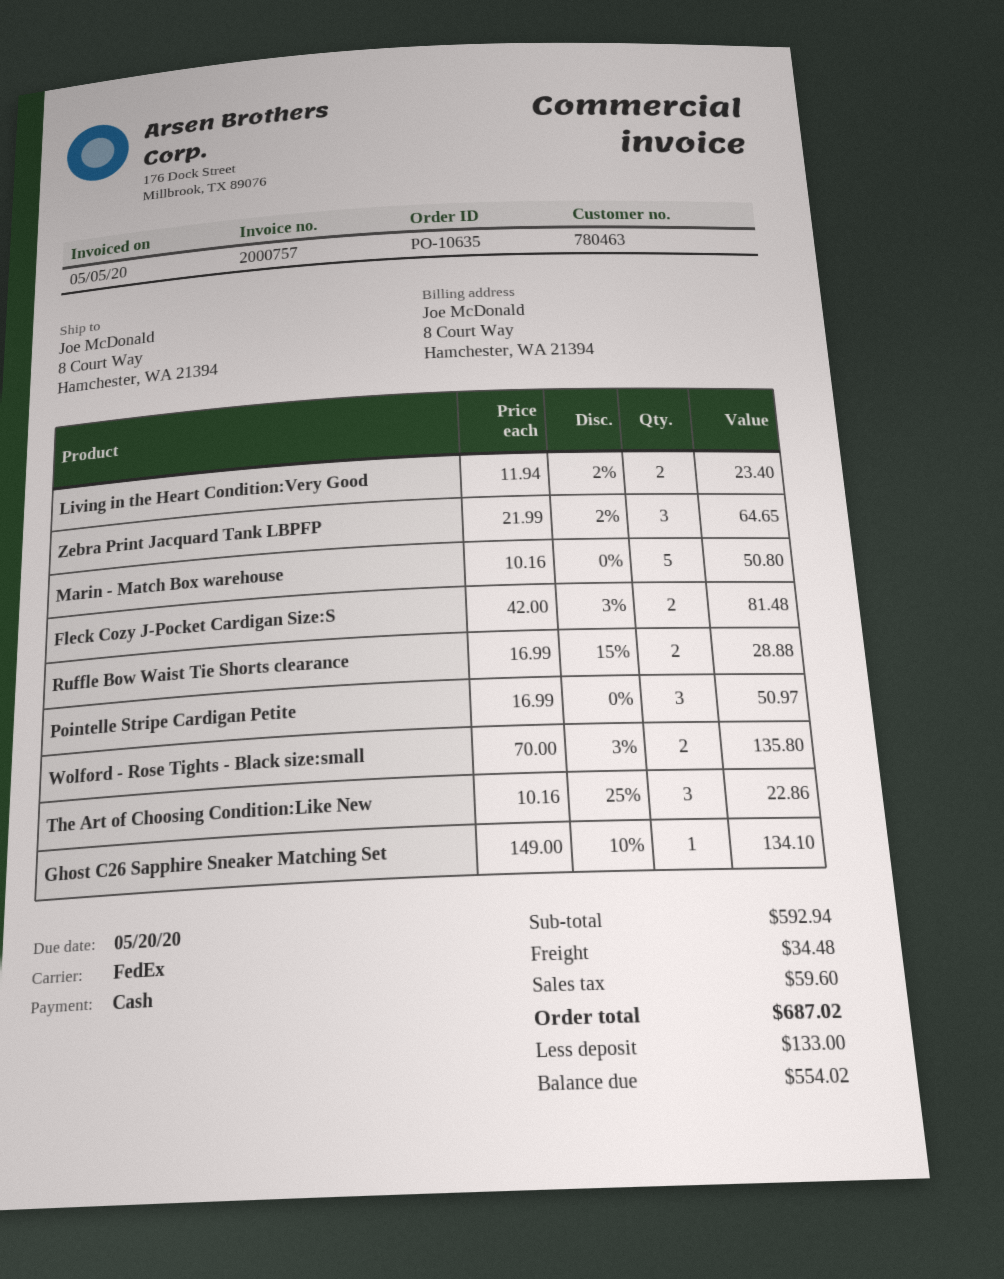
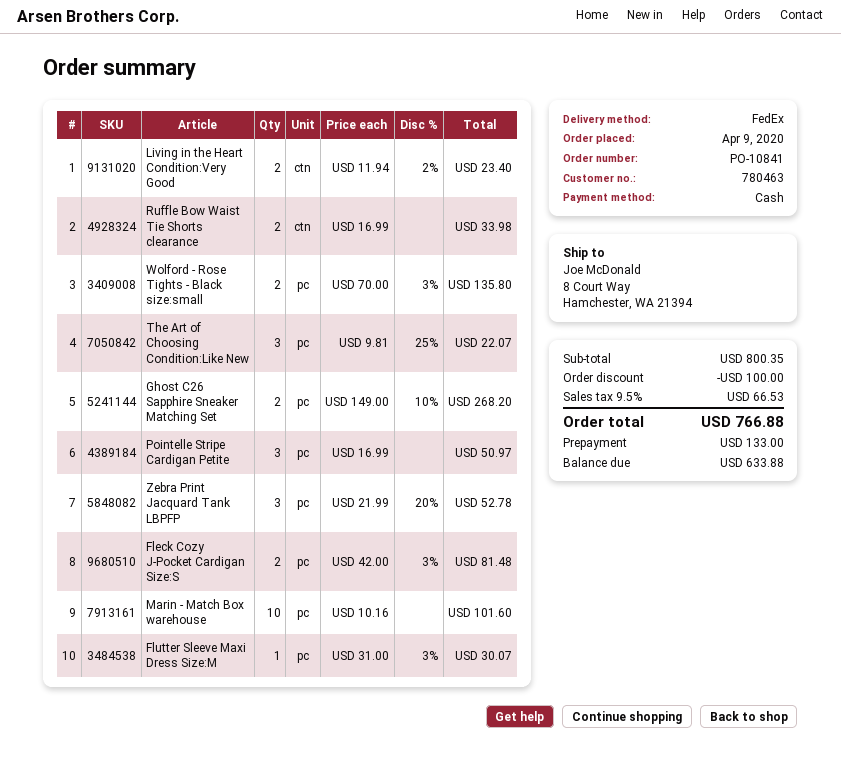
order number: PO-10635 -> PO-10841
Zebra Print Jacquard Tank LBPFP: 3 x 21.99 - 2% = 64.65 -> 3 x 21.99 - 20% = 52.78
Marin - Match Box warehouse: 5 x 10.16 = 50.80 -> 10 x 10.16 = 101.60
Ruffle Bow Waist Tie Shorts clearance: 2 x 16.99 - 15% = 28.88 -> 2 x 16.99 = 33.98
The Art of Choosing Condition:Like New: 3 x 10.16 - 25% = 22.86 -> 3 x 9.81 - 25% = 22.07
Ghost C26 Sapphire Sneaker Matching Set: 1 x 149.00 - 10% = 134.10 -> 2 x 149.00 - 10% = 268.20
Flutter Sleeve Maxi Dress Size:M: none -> 1 x 31.00 - 3% = 30.07
subtotal: 592.94 -> 800.35
discount: none -> 100.00
shipping: 34.48 -> none
tax: 59.60 -> 66.53
total: 687.02 -> 766.88
balance: 554.02 -> 633.88

